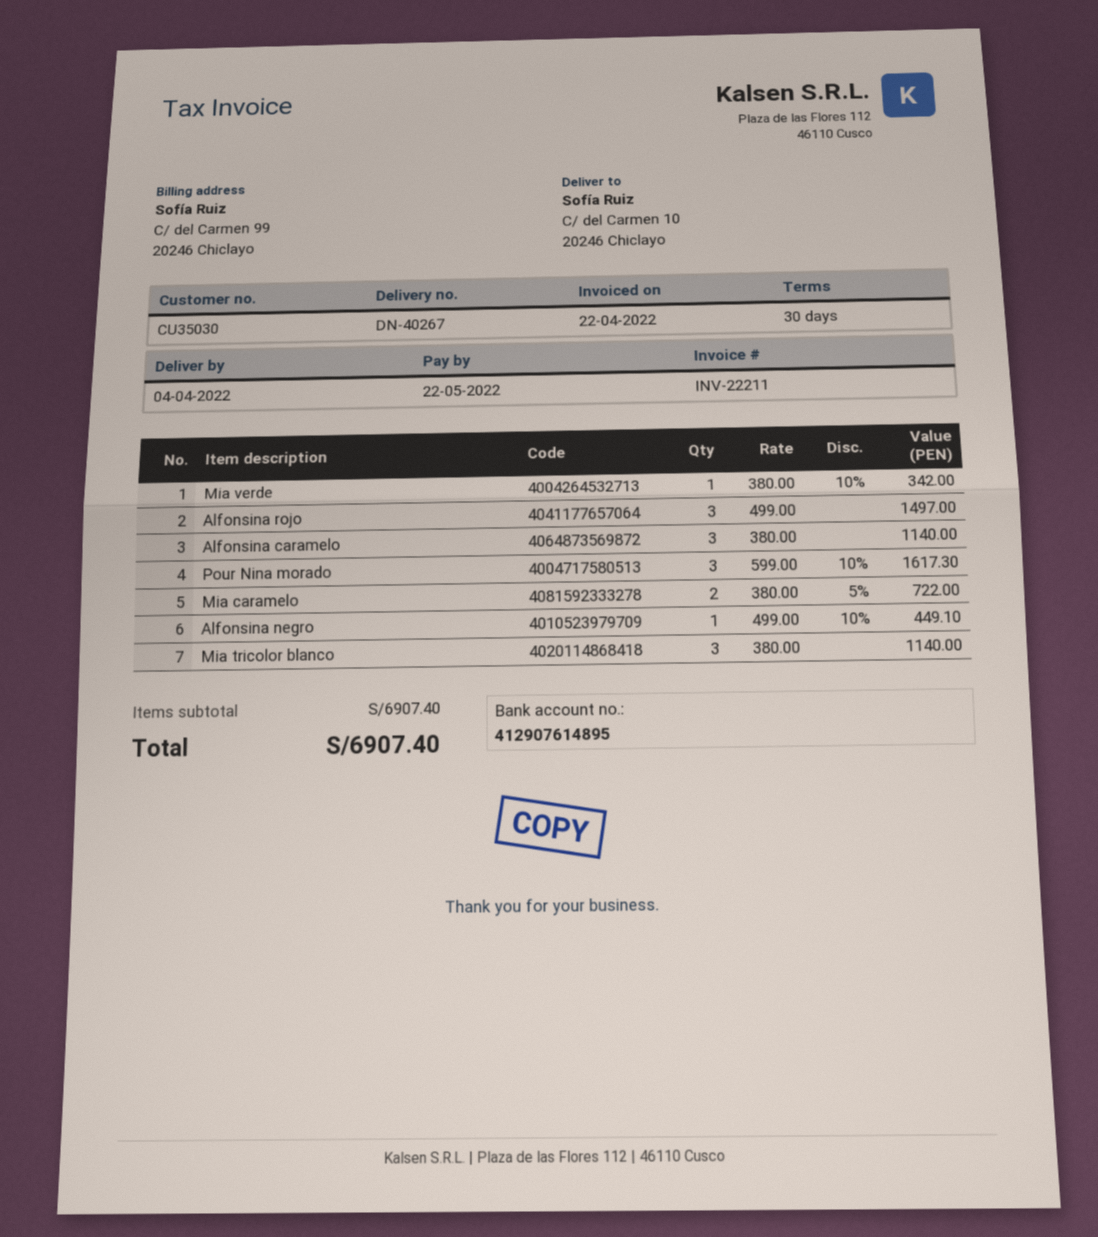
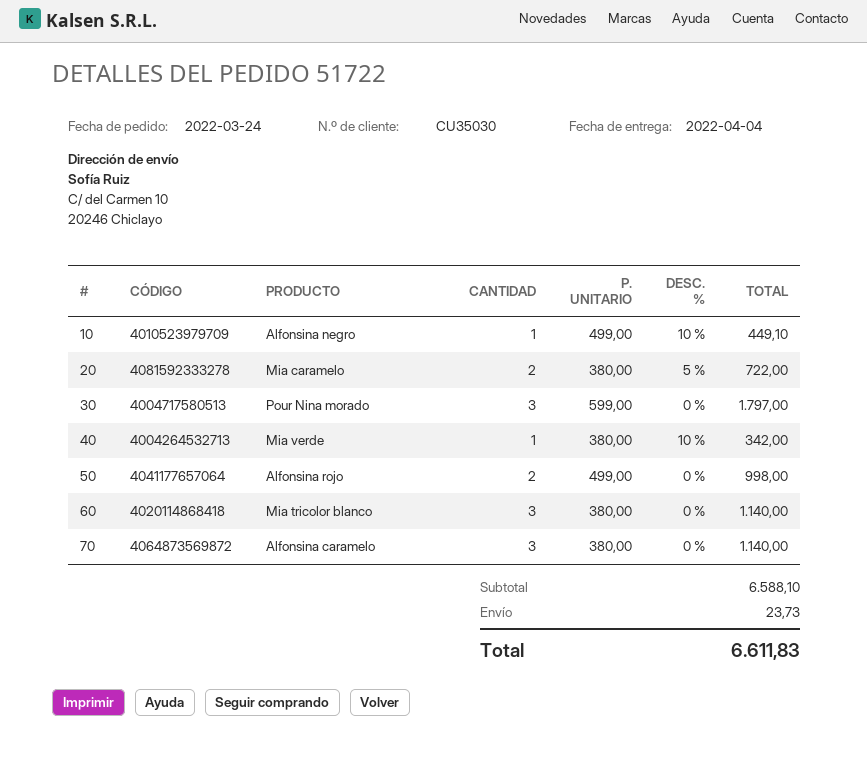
Alfonsina rojo: 3 x 499.00 = 1497.00 -> 2 x 499.00 = 998.00
Pour Nina morado: 3 x 599.00 - 10% = 1617.30 -> 3 x 599.00 = 1797.00
subtotal: 6907.40 -> 6588.10
shipping: none -> 23.73
total: 6907.40 -> 6611.83

